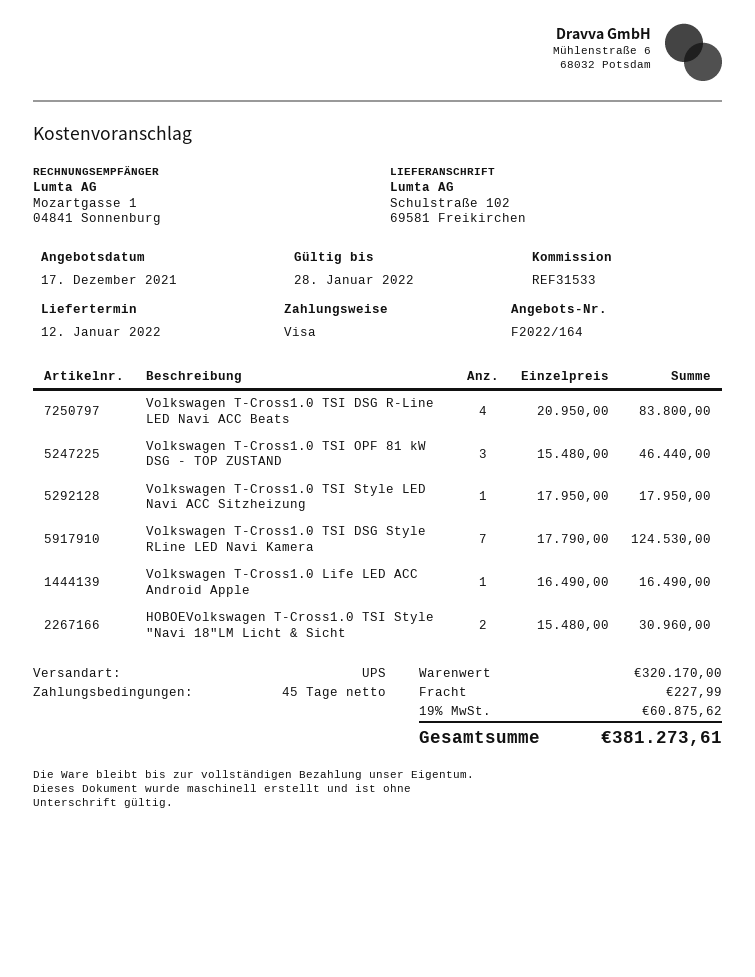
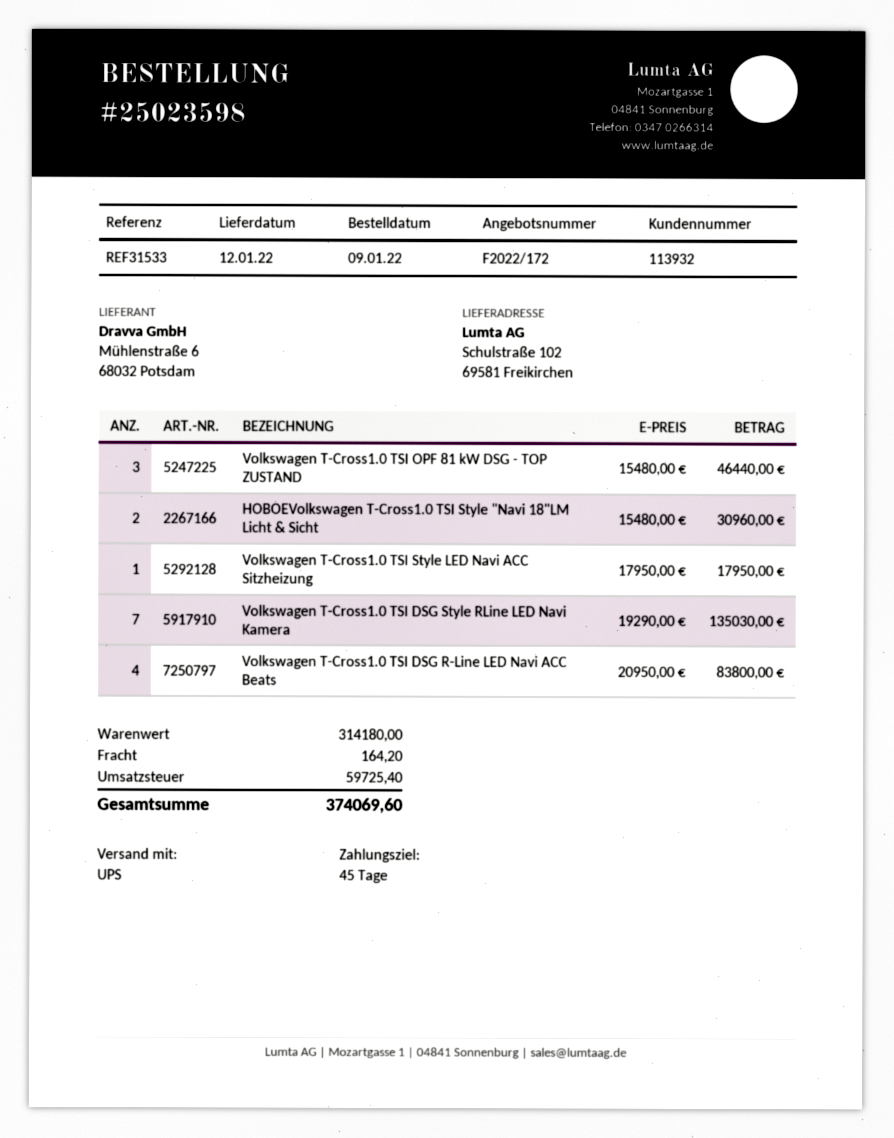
quote number: F2022/164 -> F2022/172
Volkswagen T-Cross1.0 TSI DSG Style RLine LED Navi Kamera: 7 x 17790.00 = 124530.00 -> 7 x 19290.00 = 135030.00
Volkswagen T-Cross1.0 Life LED ACC Android Apple: 1 x 16490.00 = 16490.00 -> none
subtotal: 320170.00 -> 314180.00
shipping: 227.99 -> 164.20
tax: 60875.62 -> 59725.40
total: 381273.61 -> 374069.60

